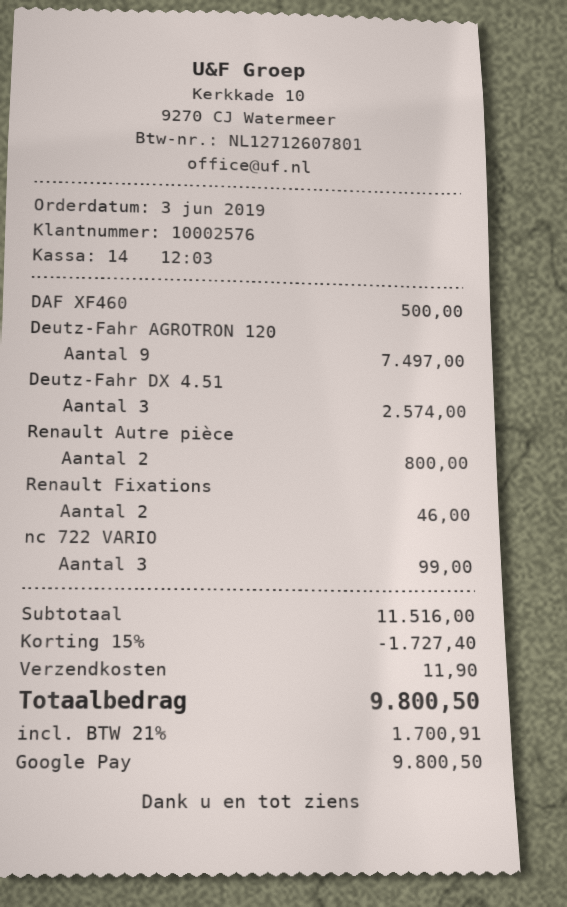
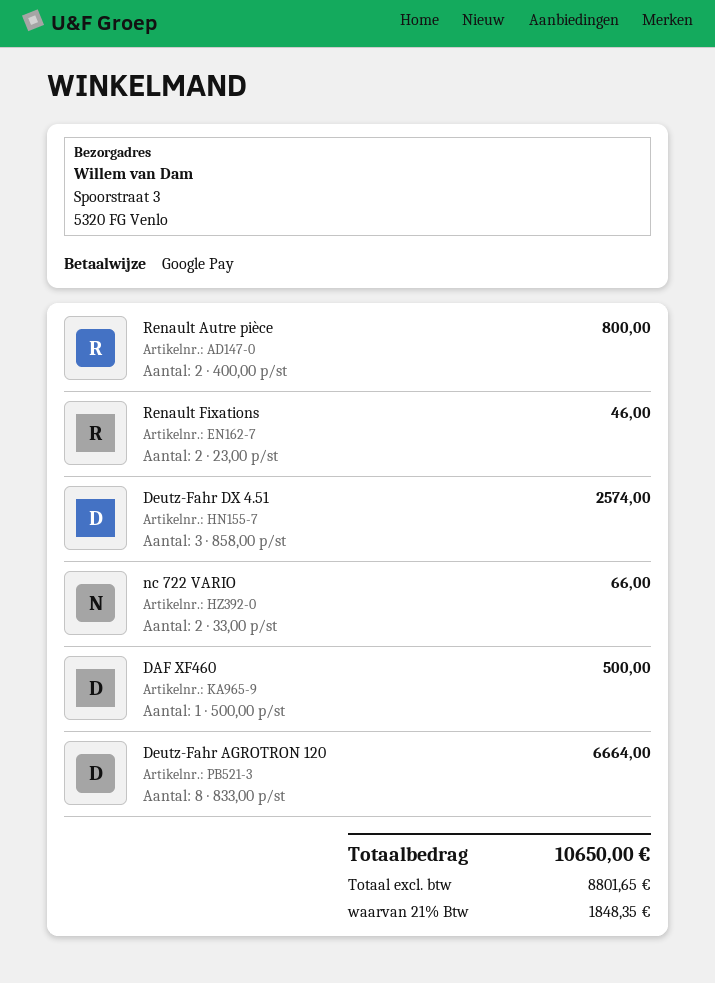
Deutz-Fahr AGROTRON 120: 9 for 7497.00 -> 8 for 6664.00
nc 722 VARIO: 3 for 99.00 -> 2 for 66.00
discount: 15% = 1727.40 -> none
shipping: 11.90 -> none
tax: 21% = 1700.91 -> 21% = 1848.35
total: 9800.50 -> 10650.00

